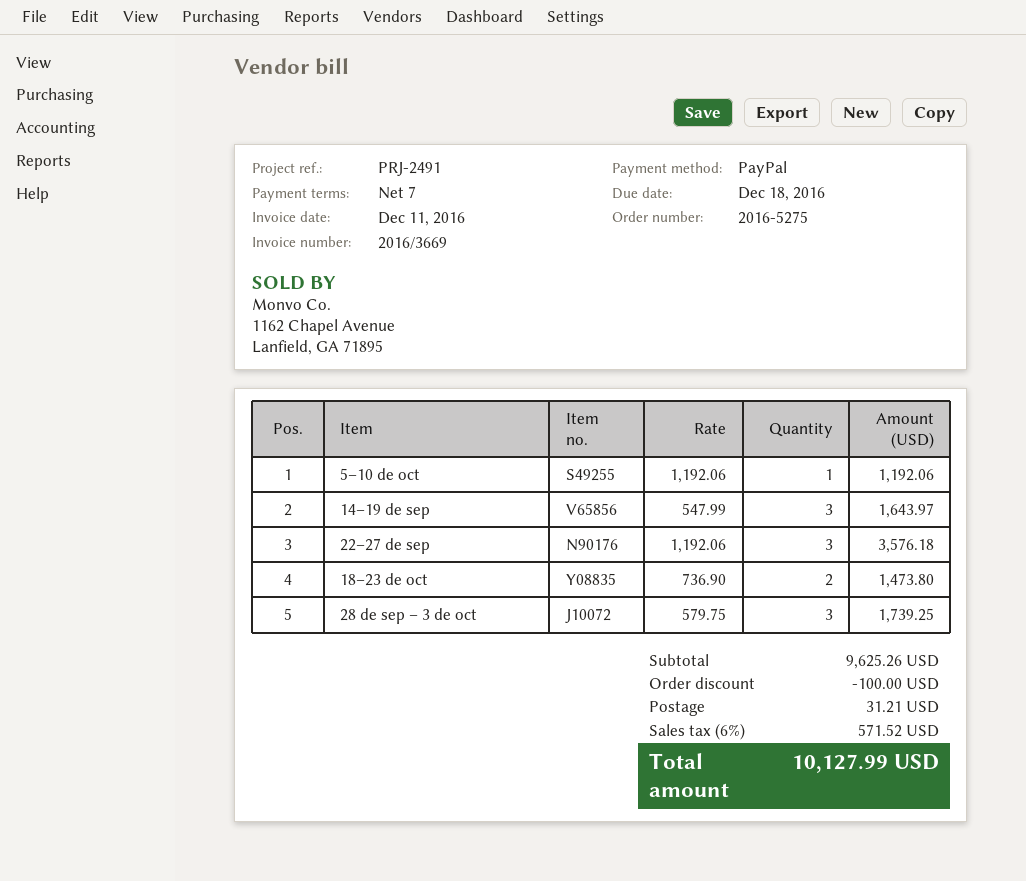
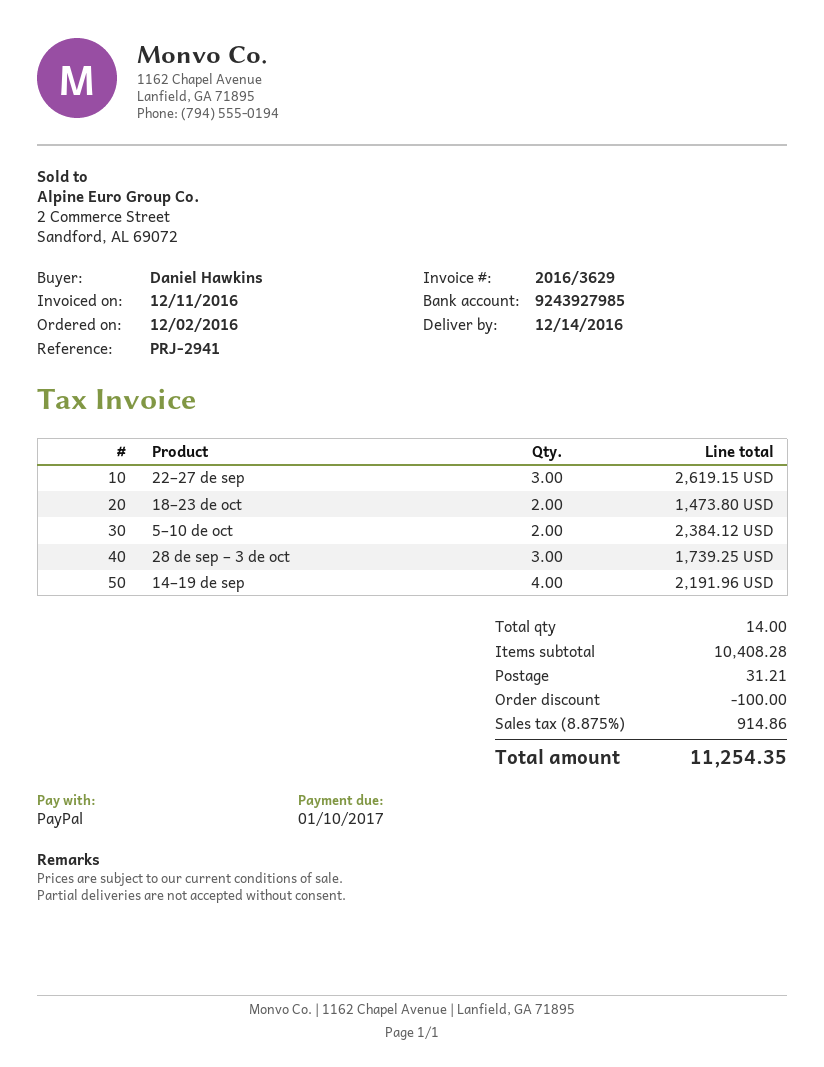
invoice number: 2016/3669 -> 2016/3629
due date: 2016-12-18 -> 2017-01-10
reference: PRJ-2491 -> PRJ-2941
5–10 de oct: 1 for 1192.06 -> 2 for 2384.12
14–19 de sep: 3 for 1643.97 -> 4 for 2191.96
22–27 de sep: 3 for 3576.18 -> 3 for 2619.15
subtotal: 9625.26 -> 10408.28
tax: 6% = 571.52 -> 8.875% = 914.86
total: 10127.99 -> 11254.35

